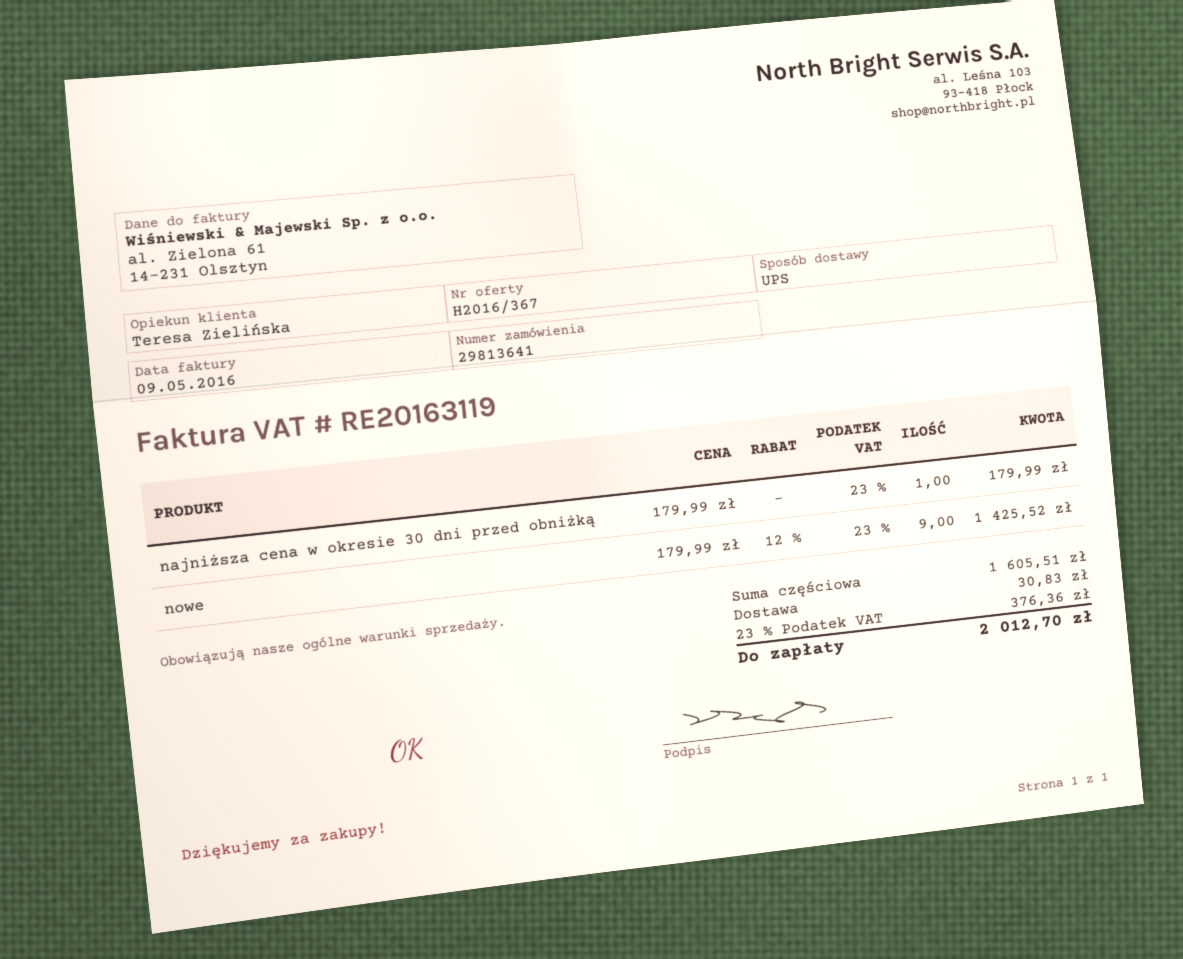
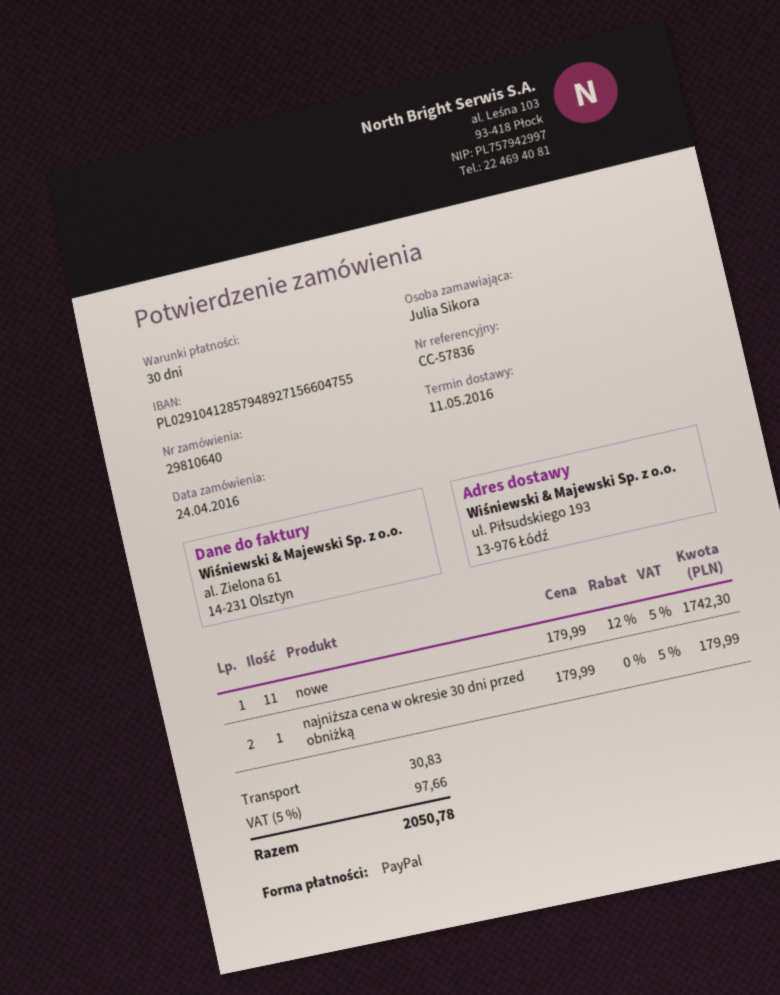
order number: 29813641 -> 29810640
nowe: 9 x 179.99 - 12% = 1425.52 -> 11 x 179.99 - 12% = 1742.30
tax: 23% = 376.36 -> 5% = 97.66
total: 2012.70 -> 2050.78

